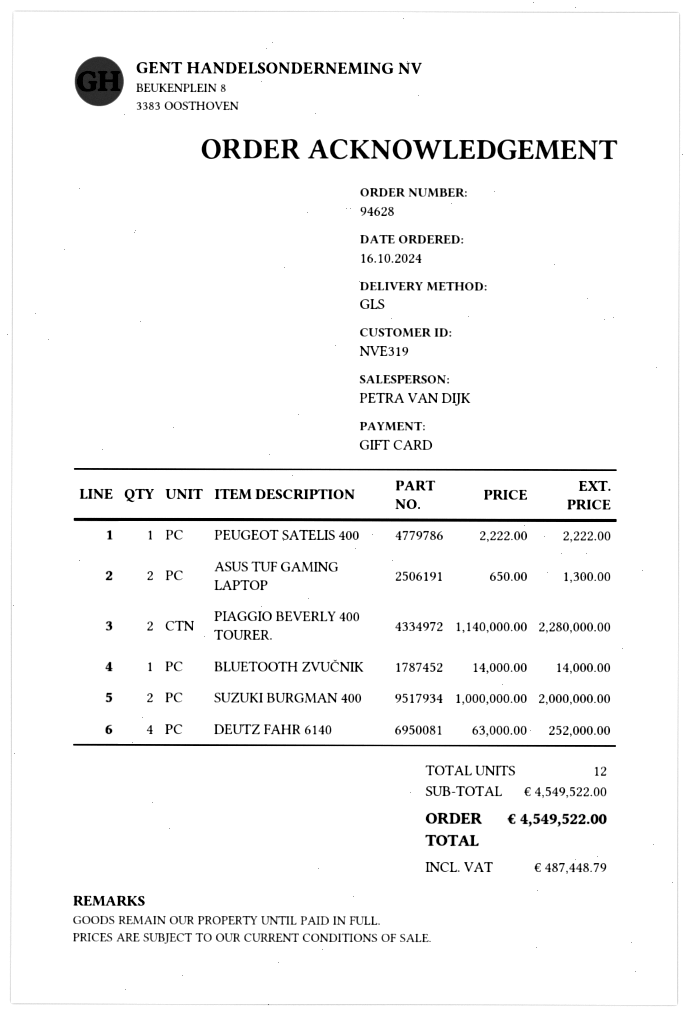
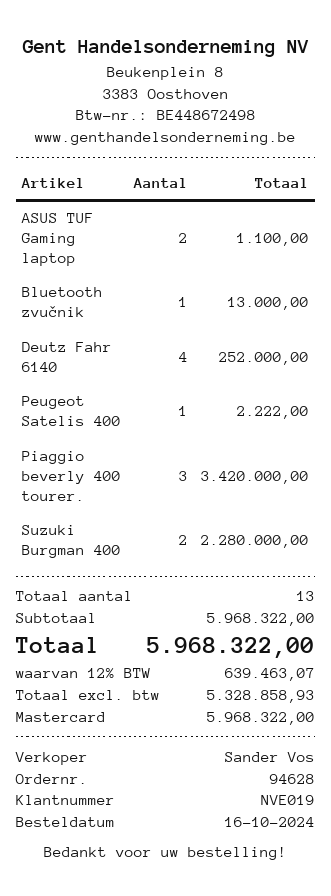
customer number: NVE319 -> NVE019
sales rep: PETRA VAN DIJK -> Sander Vos
payment method: gift card -> Mastercard
ASUS TUF GAMING LAPTOP: 2 for 1300.00 -> 2 for 1100.00
PIAGGIO BEVERLY 400 TOURER.: 2 for 2280000.00 -> 3 for 3420000.00
BLUETOOTH ZVUČNIK: 1 for 14000.00 -> 1 for 13000.00
SUZUKI BURGMAN 400: 2 for 2000000.00 -> 2 for 2280000.00
total quantity: 12 -> 13
subtotal: 4549522.00 -> 5968322.00
tax: 487448.79 -> 639463.07
total: 4549522.00 -> 5968322.00

